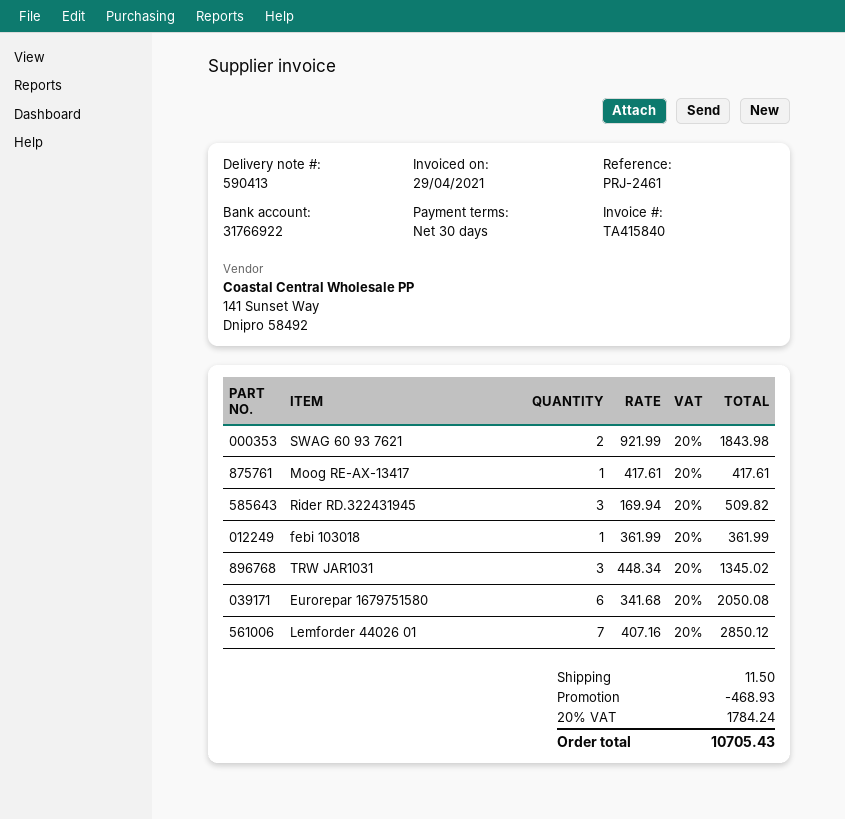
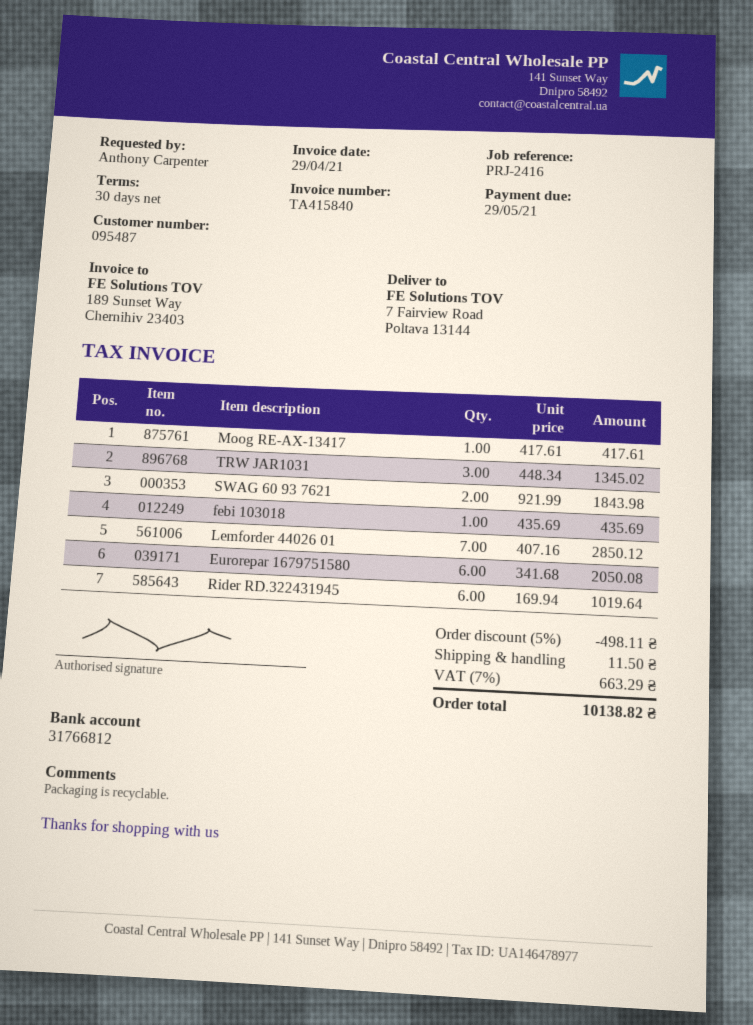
reference: PRJ-2461 -> PRJ-2416
bank account: 31766922 -> 31766812
Rider RD.322431945: 3 x 169.94 = 509.82 -> 6 x 169.94 = 1019.64
febi 103018: 1 x 361.99 = 361.99 -> 1 x 435.69 = 435.69
discount: 468.93 -> 498.11
tax: 20% = 1784.24 -> 7% = 663.29
total: 10705.43 -> 10138.82

